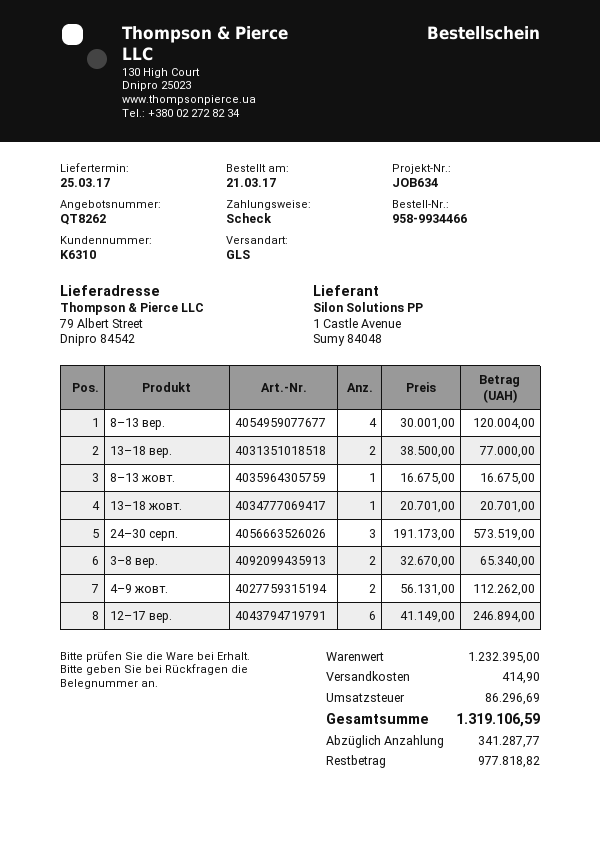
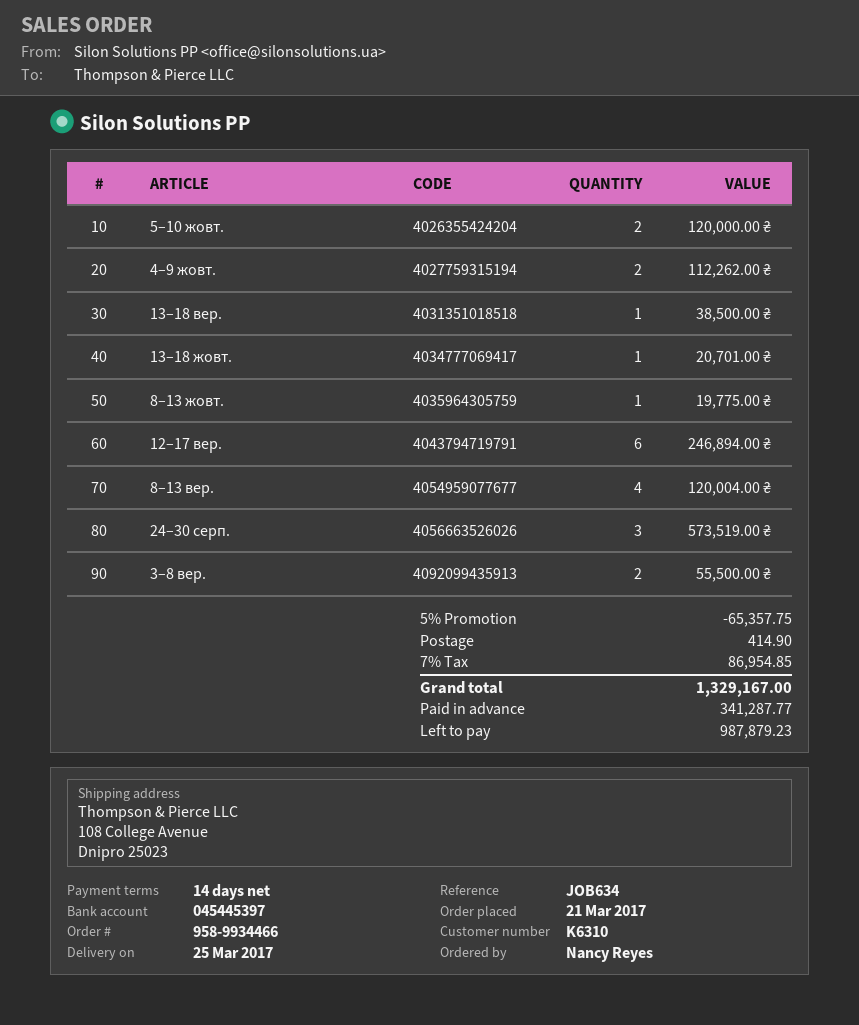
ship to: 79 Albert Street, Dnipro 84542 -> 108 College Avenue, Dnipro 25023
13–18 вер.: 2 for 77000.00 -> 1 for 38500.00
8–13 жовт.: 1 for 16675.00 -> 1 for 19775.00
3–8 вер.: 2 for 65340.00 -> 2 for 55500.00
5–10 жовт.: none -> 2 for 120000.00
discount: none -> 5% = 65357.75
tax: 86296.69 -> 86954.85
total: 1319106.59 -> 1329167.00
balance: 977818.82 -> 987879.23

